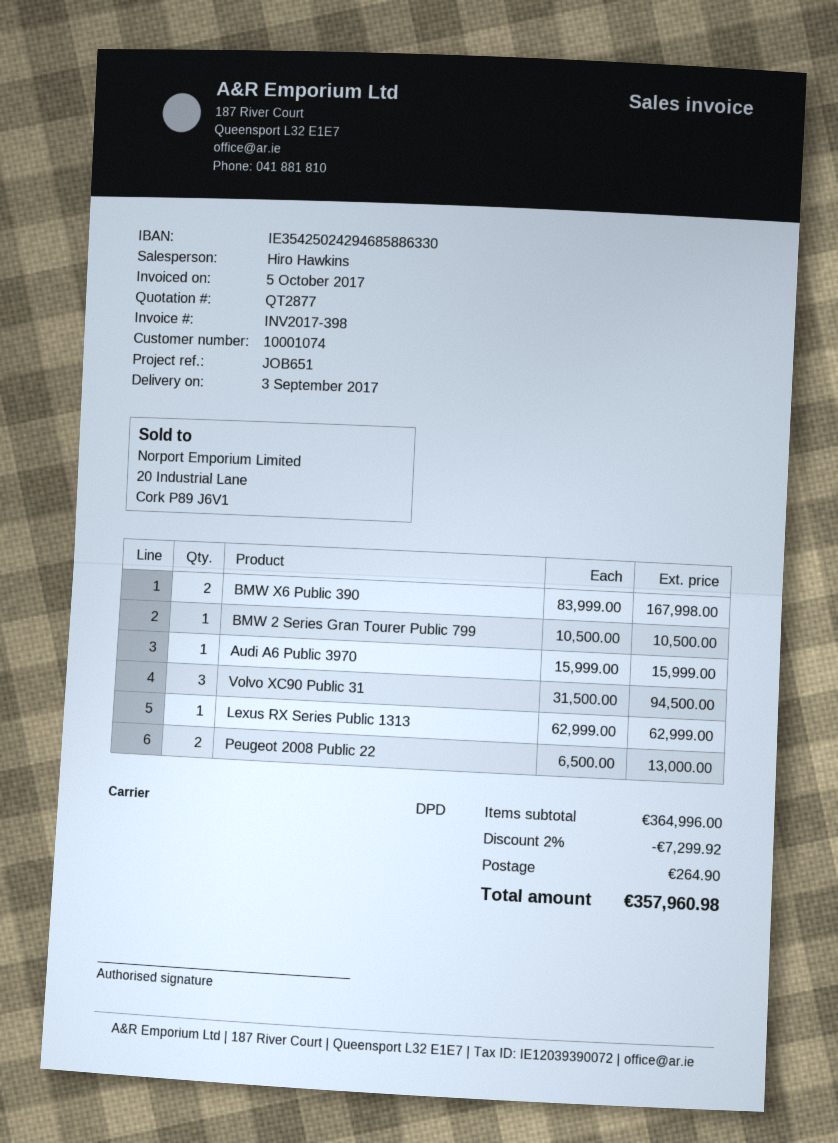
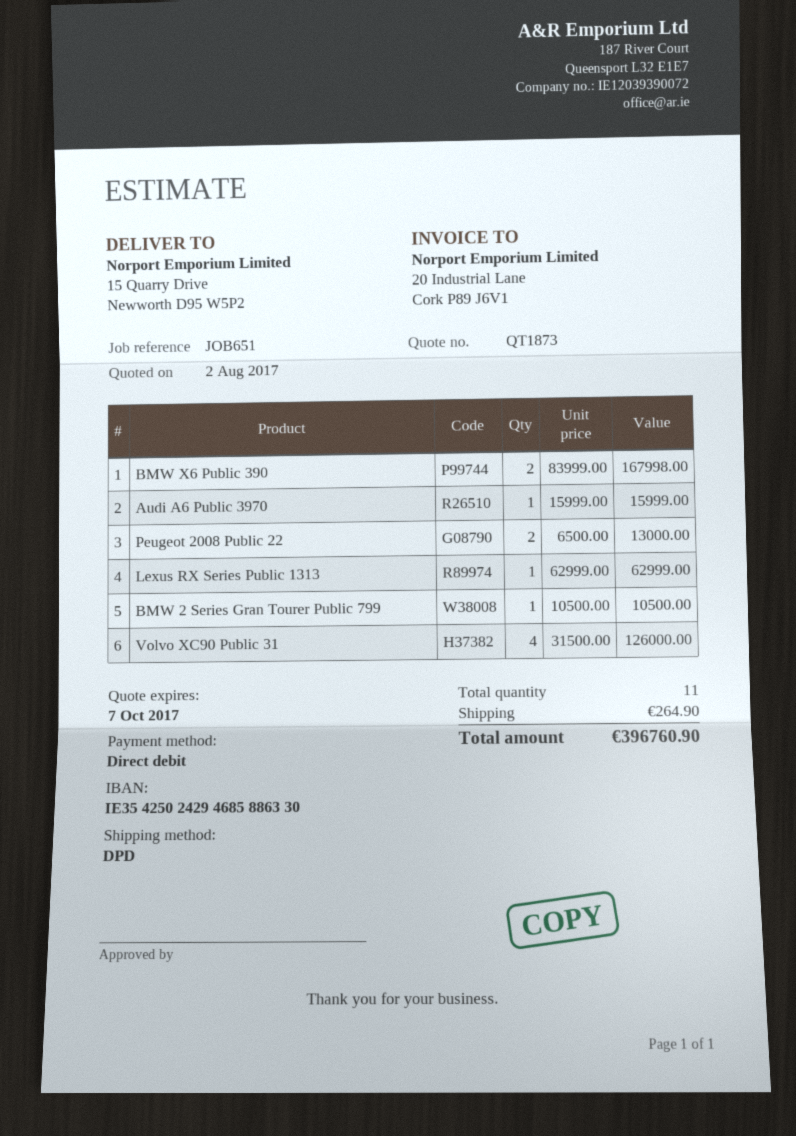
quote number: QT2877 -> QT1873
Volvo XC90 Public 31: 3 x 31500.00 = 94500.00 -> 4 x 31500.00 = 126000.00
discount: 2% = 7299.92 -> none
total: 357960.98 -> 396760.90

